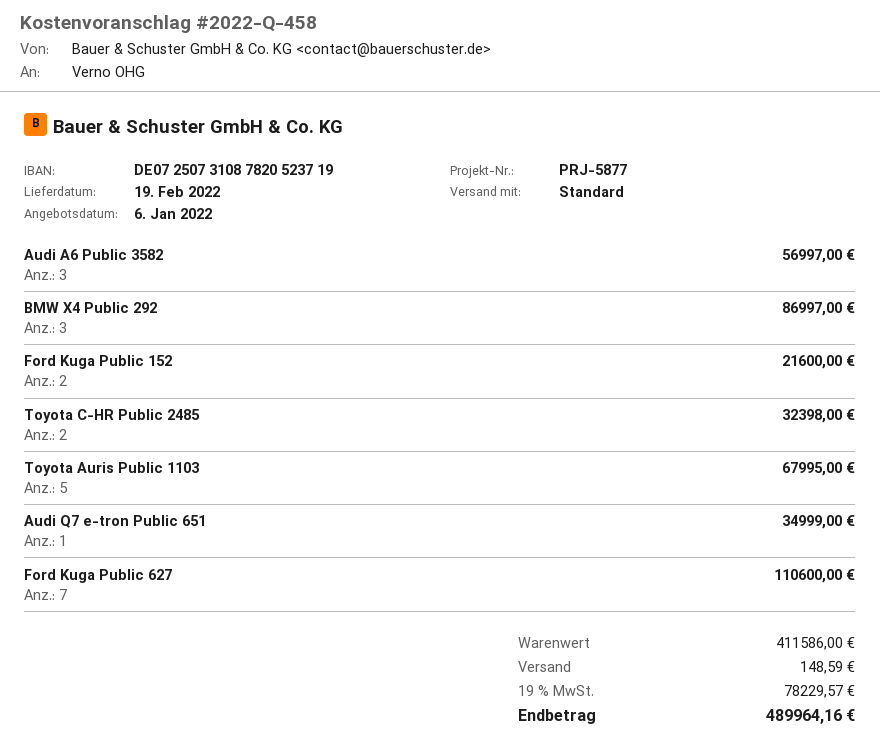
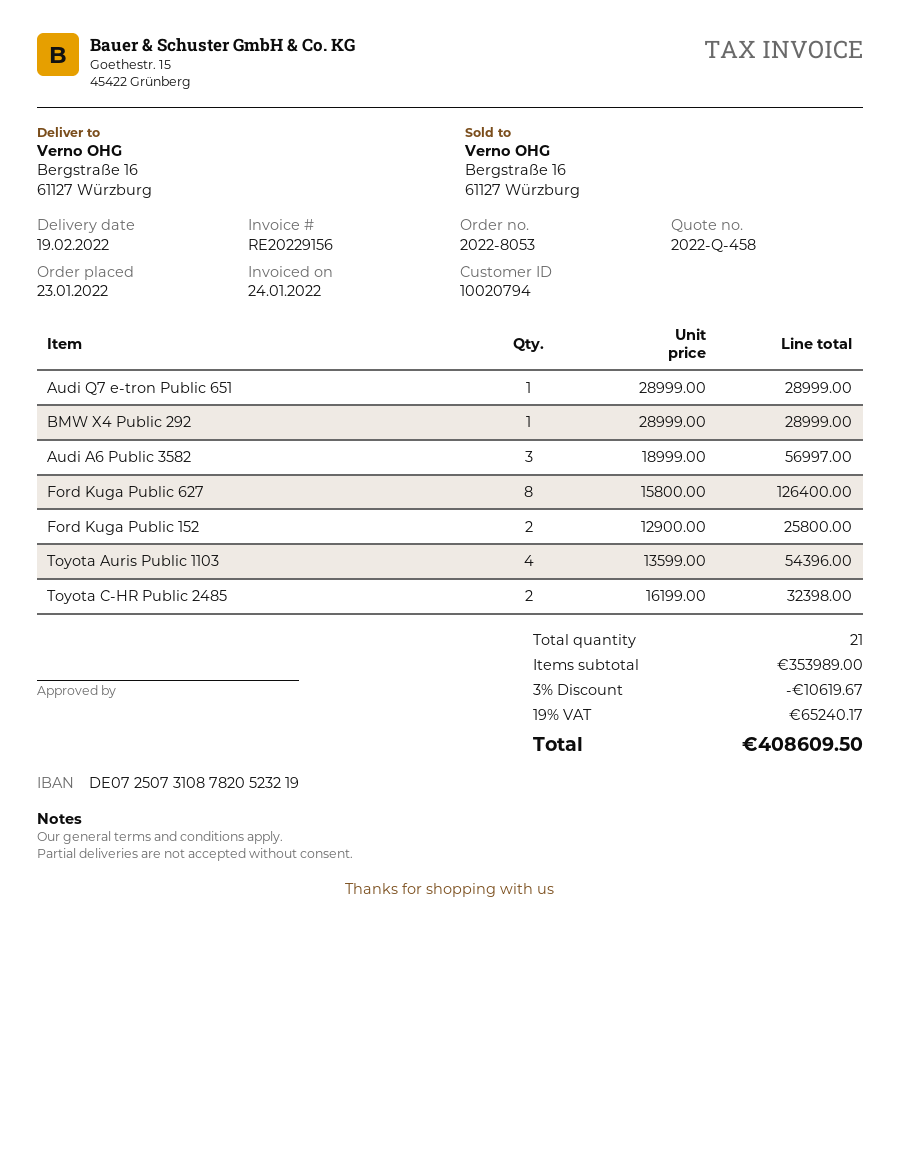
bank account: DE07250731087820523719 -> DE07250731087820523219
BMW X4 Public 292: 3 for 86997.00 -> 1 for 28999.00
Ford Kuga Public 152: 2 for 21600.00 -> 2 for 25800.00
Toyota Auris Public 1103: 5 for 67995.00 -> 4 for 54396.00
Audi Q7 e-tron Public 651: 1 for 34999.00 -> 1 for 28999.00
Ford Kuga Public 627: 7 for 110600.00 -> 8 for 126400.00
subtotal: 411586.00 -> 353989.00
discount: none -> 3% = 10619.67
shipping: 148.59 -> none
tax: 19% = 78229.57 -> 19% = 65240.17
total: 489964.16 -> 408609.50

